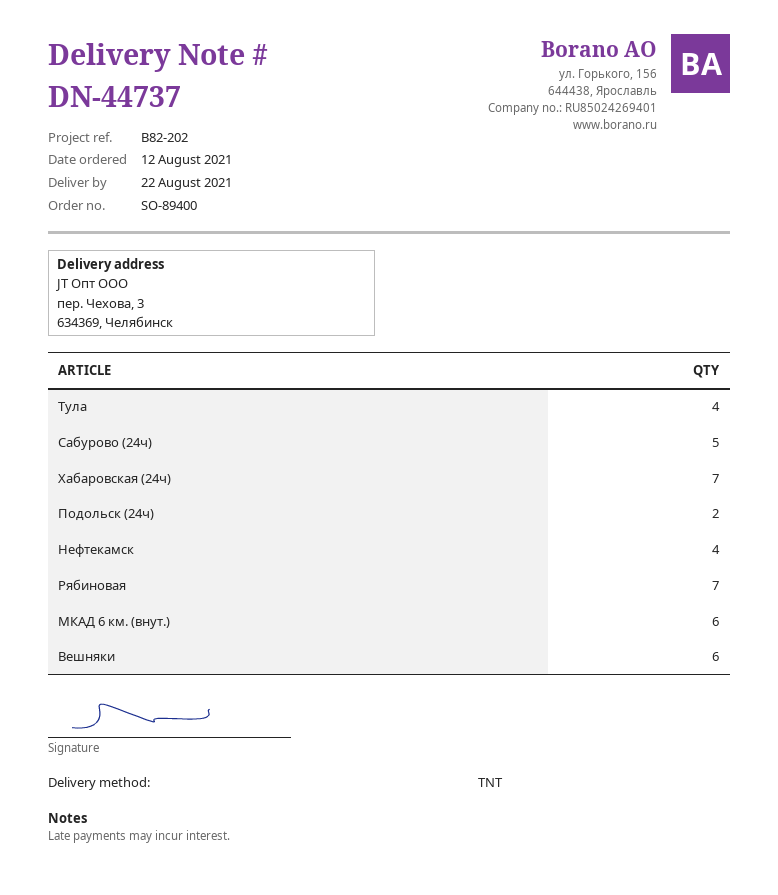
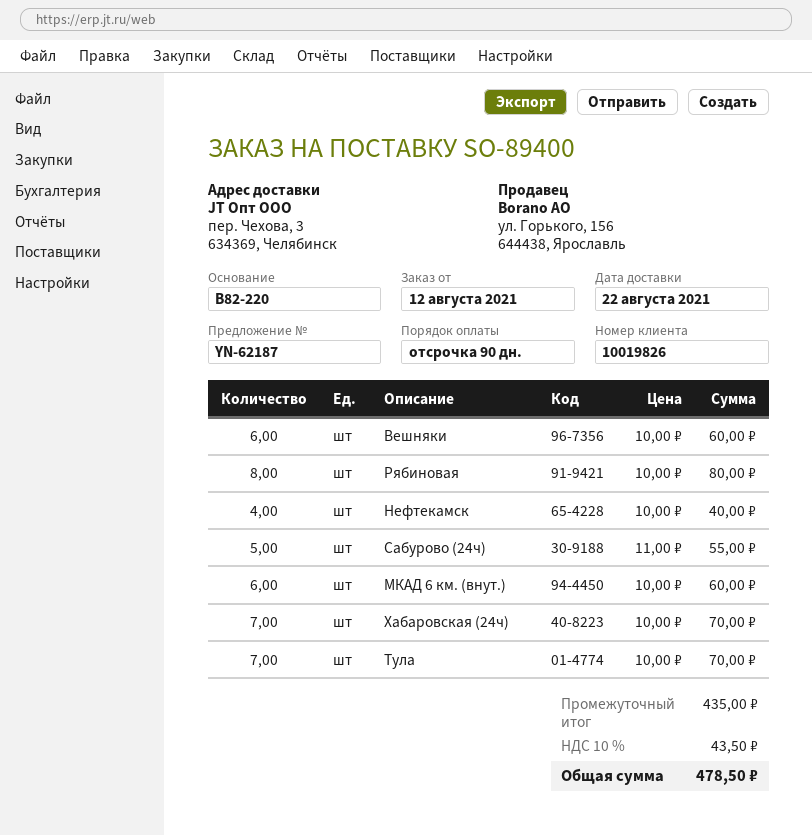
reference: B82-202 -> B82-220
Тула: 4 -> 7
Подольск (24ч): 2 -> none
Рябиновая: 7 -> 8

